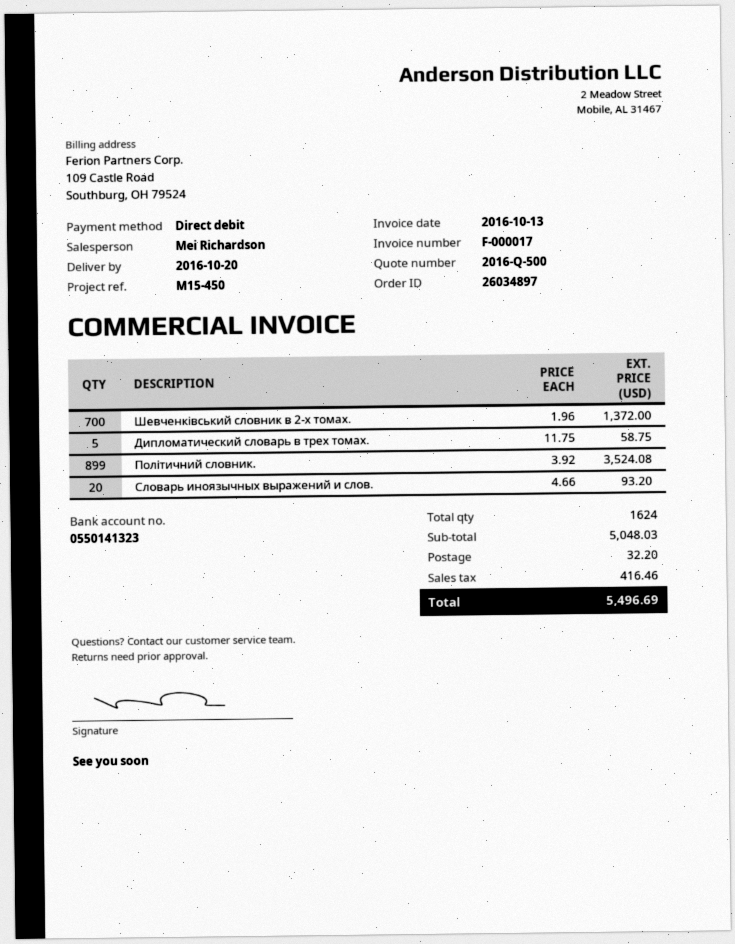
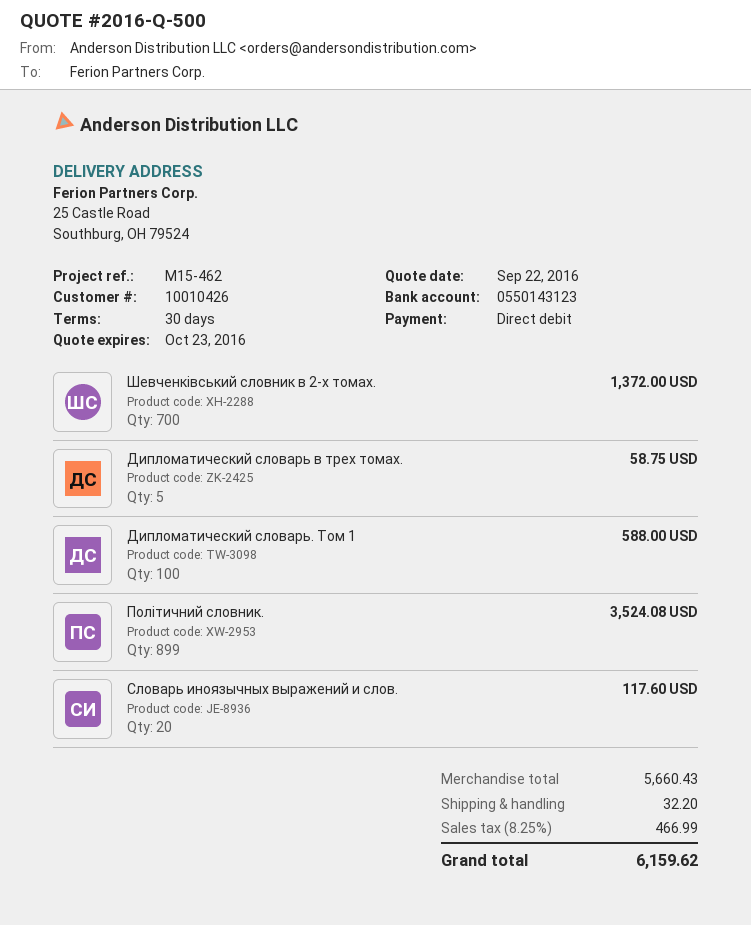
reference: M15-450 -> M15-462
bank account: 0550141323 -> 0550143123
Cловарь иноязычных выражений и слов.: 20 for 93.20 -> 20 for 117.60
Дипломатический словарь. Том 1: none -> 100 for 588.00
subtotal: 5048.03 -> 5660.43
tax: 416.46 -> 466.99
total: 5496.69 -> 6159.62

